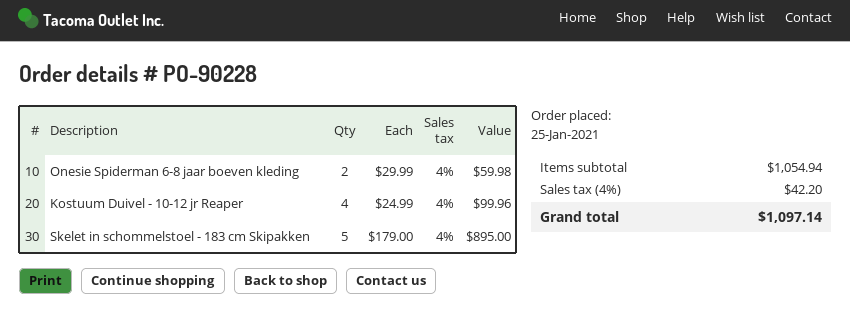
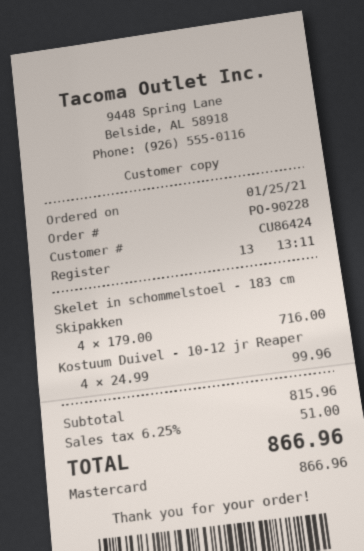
Onesie Spiderman 6-8 jaar boeven kleding: 2 x 29.99 = 59.98 -> none
Skelet in schommelstoel - 183 cm Skipakken: 5 x 179.00 = 895.00 -> 4 x 179.00 = 716.00
subtotal: 1054.94 -> 815.96
tax: 4% = 42.20 -> 6.25% = 51.00
total: 1097.14 -> 866.96

